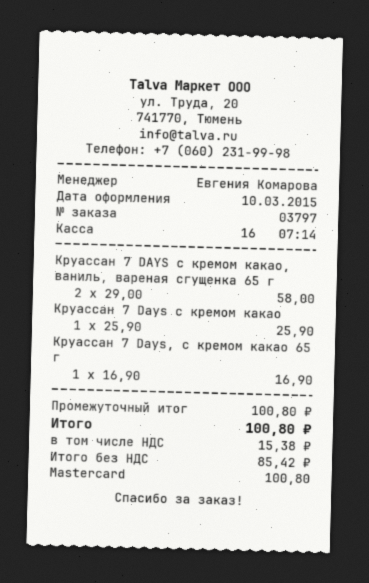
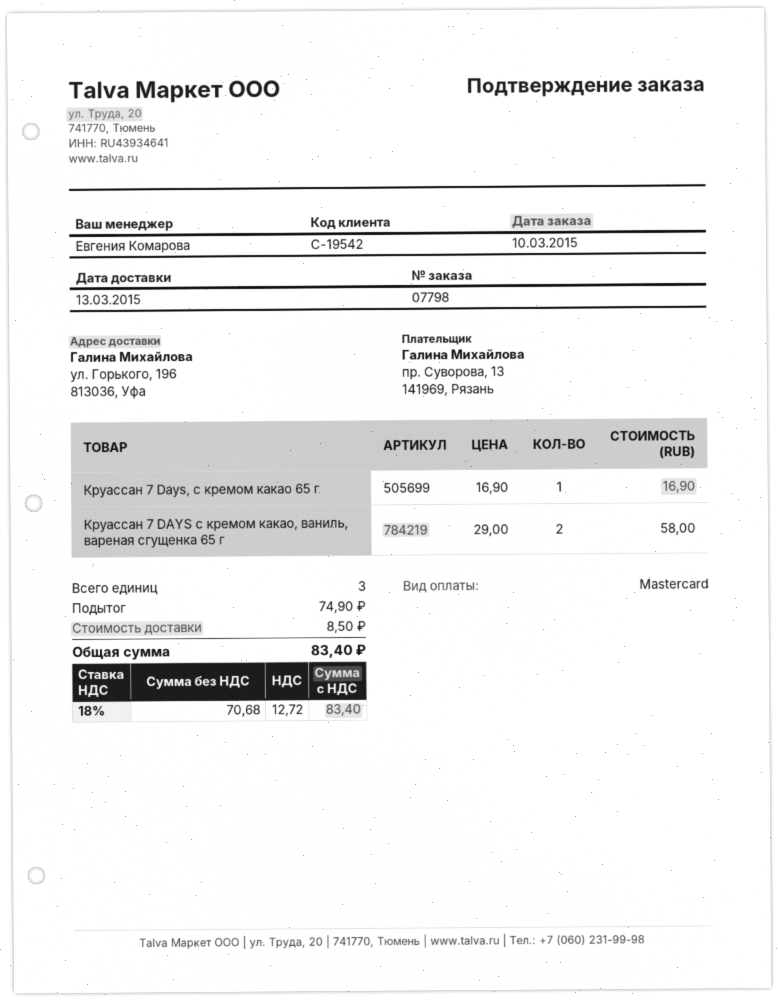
order number: 03797 -> 07798
Круассан 7 Days с кремом какао: 1 x 25.90 = 25.90 -> none
subtotal: 100.80 -> 74.90
shipping: none -> 8.50
net: 85.42 -> 70.68
tax: 15.38 -> 12.72
total: 100.80 -> 83.40

